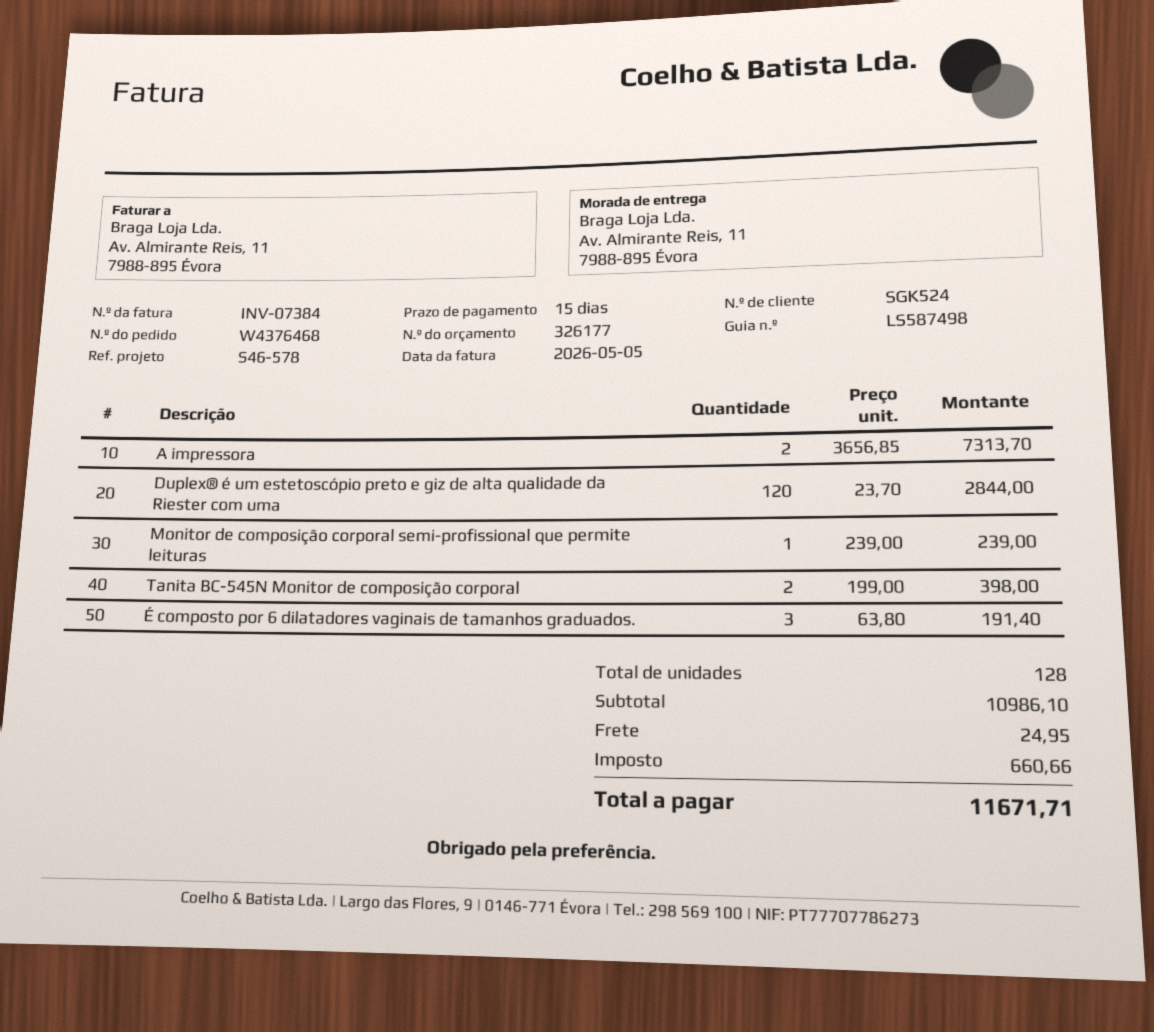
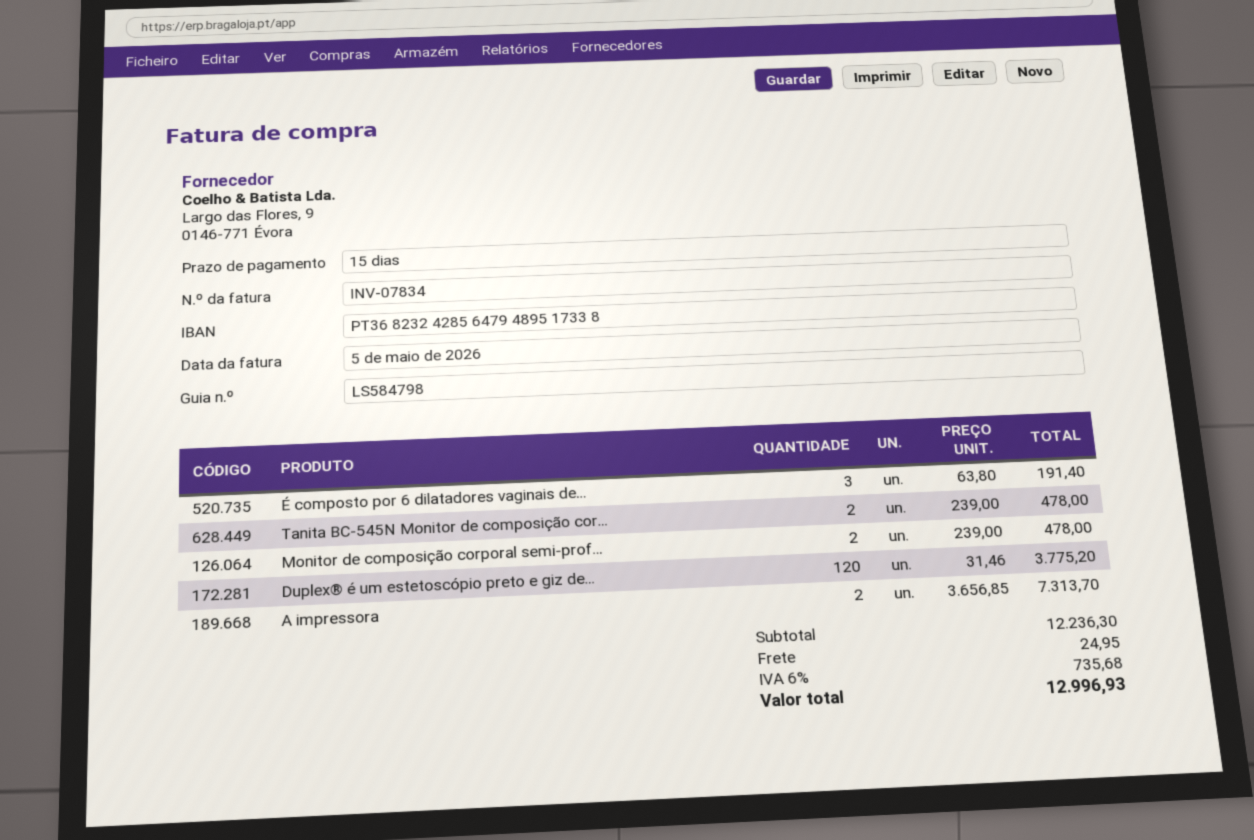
delivery note number: LS587498 -> LS584798
invoice number: INV-07384 -> INV-07834
Duplex® é um estetoscópio preto e giz de alta qualidade da Riester com uma: 120 x 23.70 = 2844.00 -> 120 x 31.46 = 3775.20
Monitor de composição corporal semi-profissional que permite leituras: 1 x 239.00 = 239.00 -> 2 x 239.00 = 478.00
Tanita BC-545N Monitor de composição corporal: 2 x 199.00 = 398.00 -> 2 x 239.00 = 478.00
subtotal: 10986.10 -> 12236.30
tax: 660.66 -> 735.68
total: 11671.71 -> 12996.93

